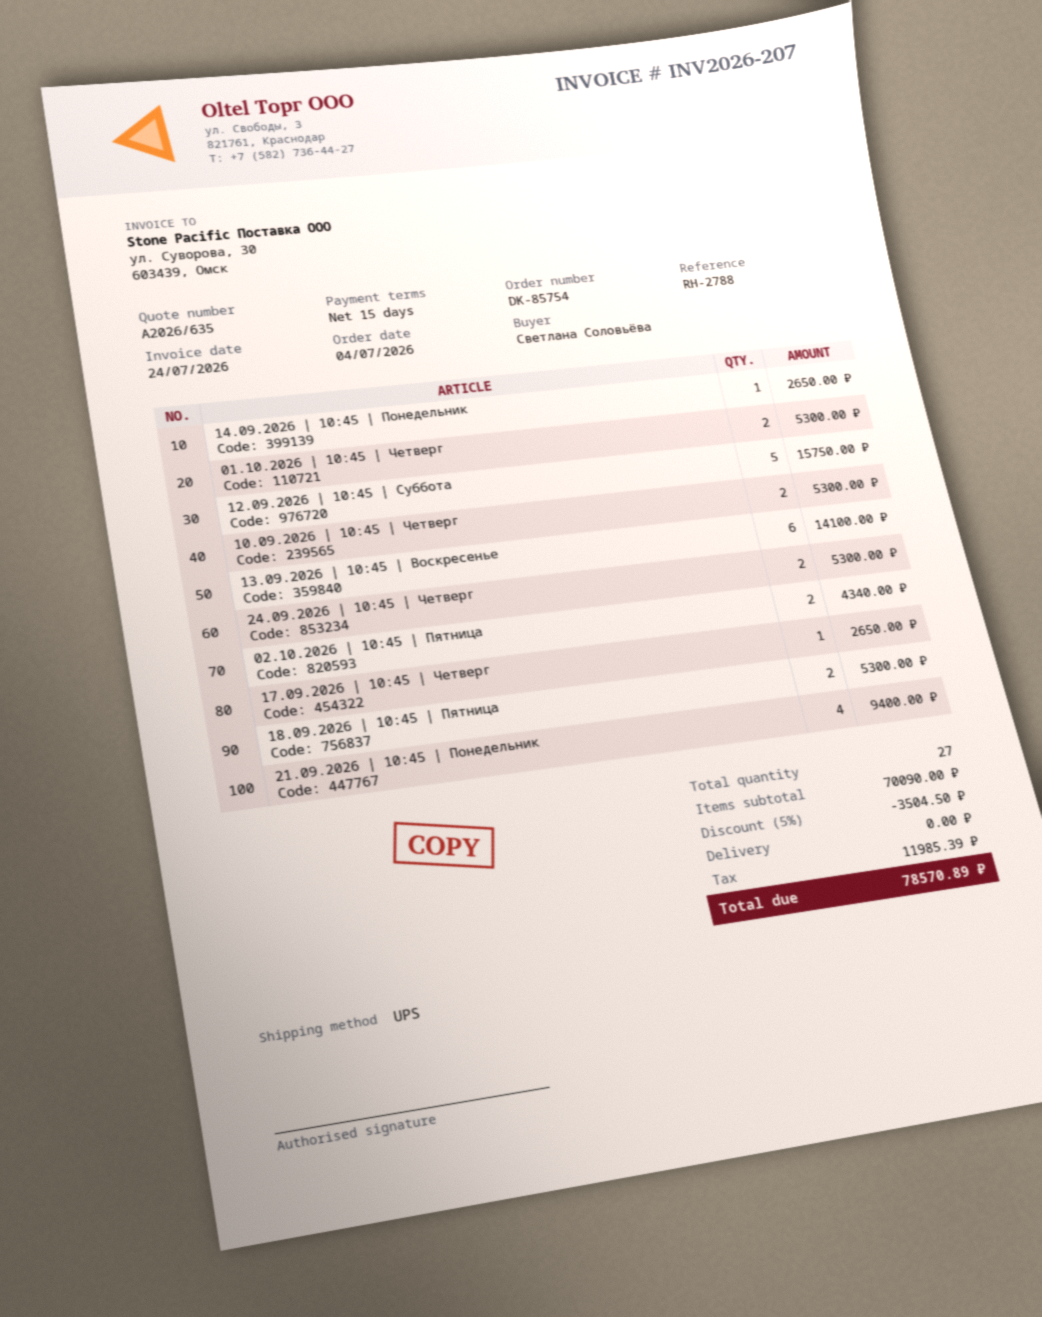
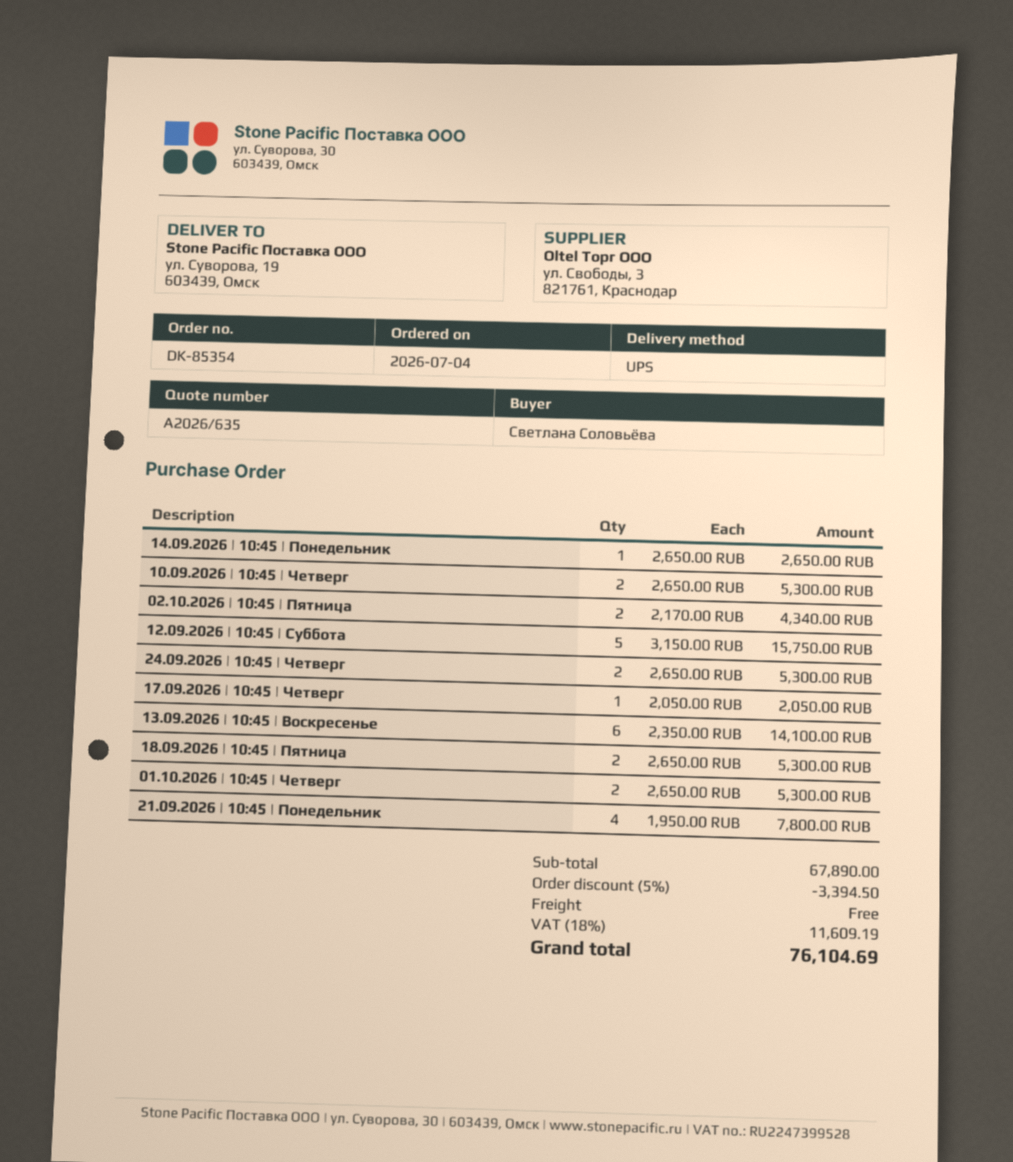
order number: DK-85754 -> DK-85354
17.09.2026 | 10:45 | Четверг: 1 for 2650.00 -> 1 for 2050.00
21.09.2026 | 10:45 | Понедельник: 4 for 9400.00 -> 4 for 7800.00
subtotal: 70090.00 -> 67890.00
discount: 5% = 3504.50 -> 5% = 3394.50
tax: 11985.39 -> 11609.19
total: 78570.89 -> 76104.69

